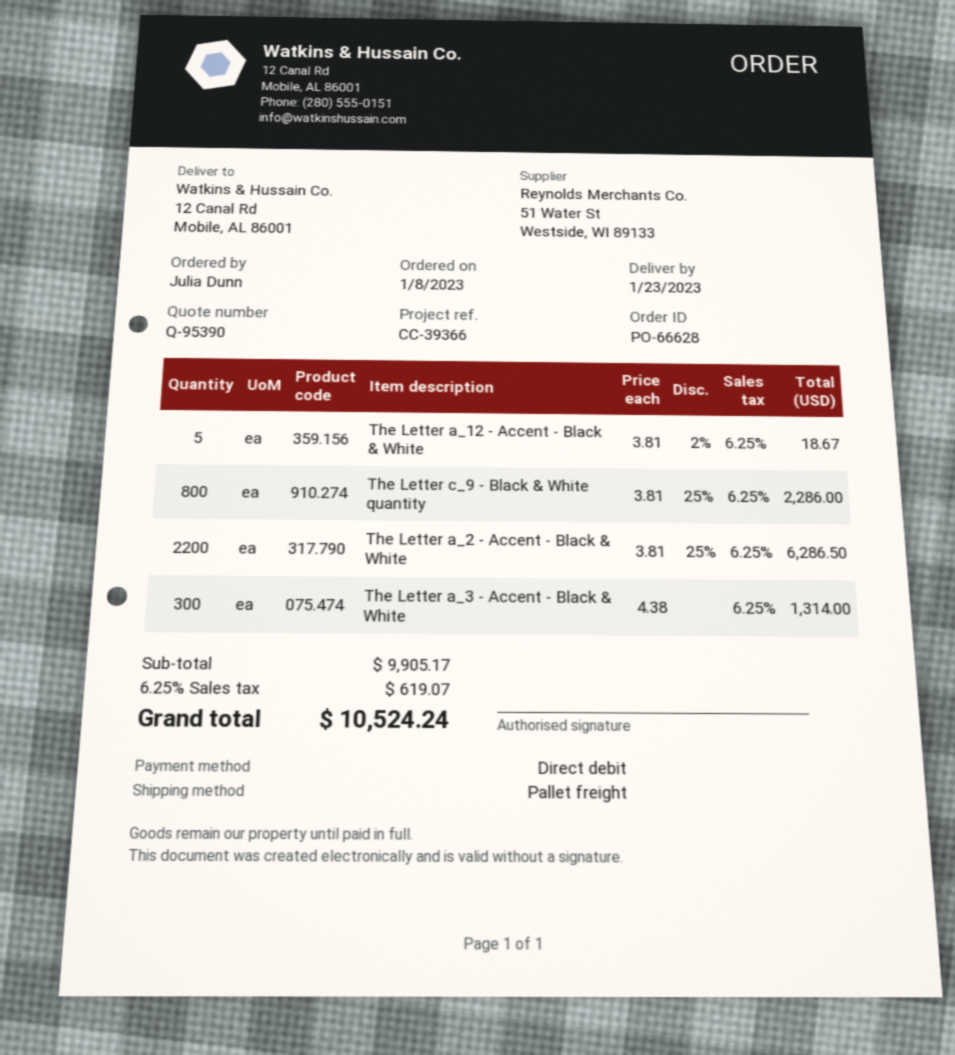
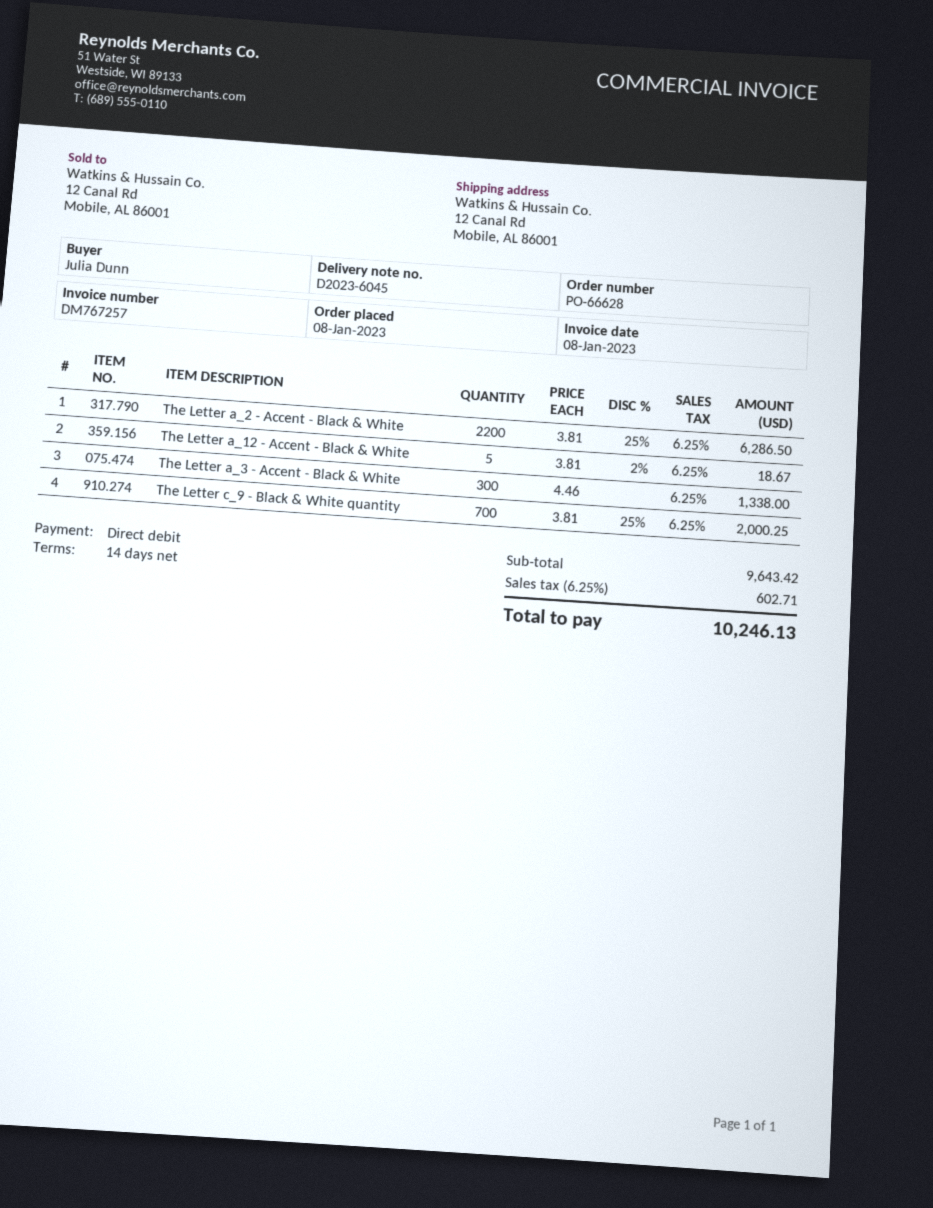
The Letter c_9 - Black & White quantity: 800 x 3.81 - 25% = 2286.00 -> 700 x 3.81 - 25% = 2000.25
The Letter a_3 - Accent - Black & White: 300 x 4.38 = 1314.00 -> 300 x 4.46 = 1338.00
subtotal: 9905.17 -> 9643.42
tax: 6.25% = 619.07 -> 6.25% = 602.71
total: 10524.24 -> 10246.13

